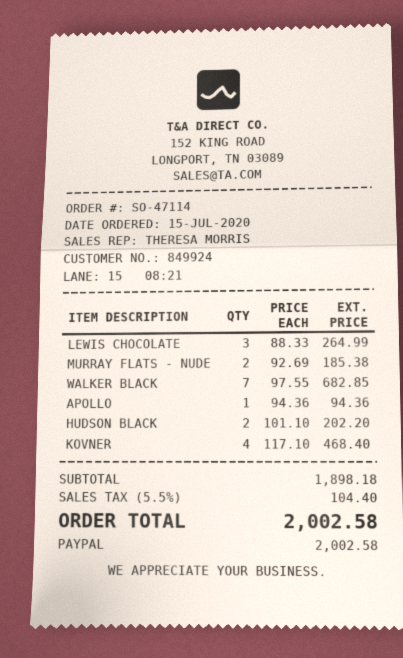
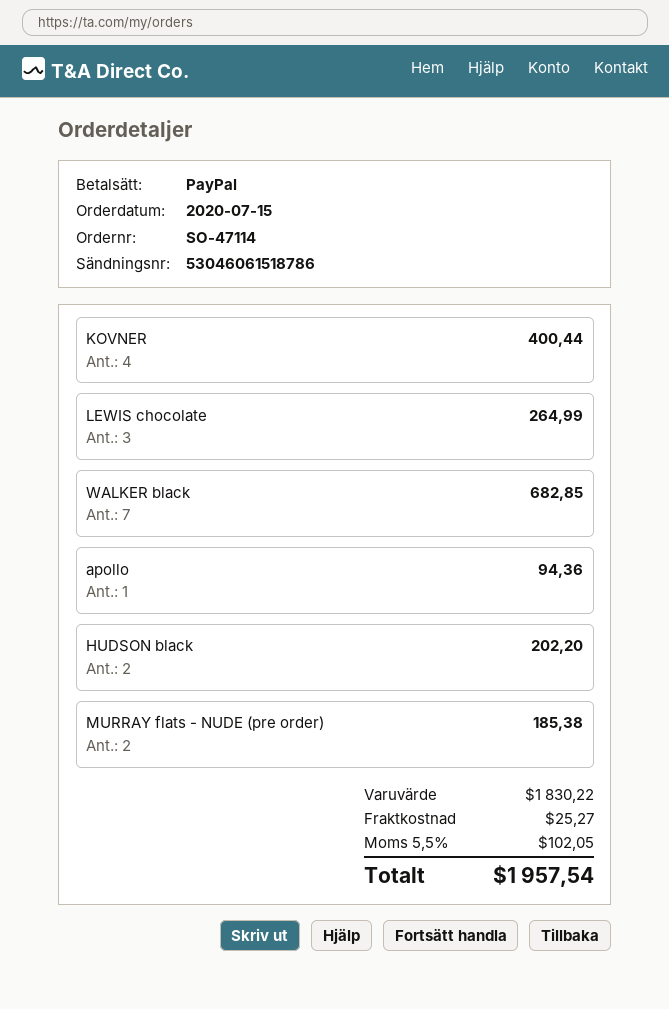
KOVNER: 4 for 468.40 -> 4 for 400.44
subtotal: 1898.18 -> 1830.22
shipping: none -> 25.27
tax: 5.5% = 104.40 -> 5.5% = 102.05
total: 2002.58 -> 1957.54

